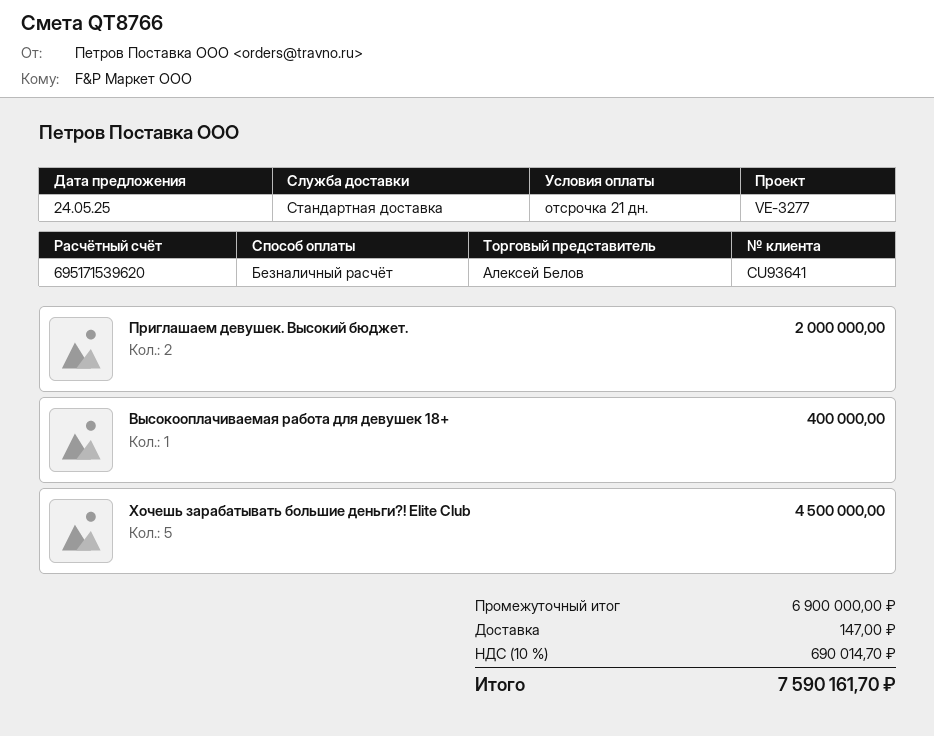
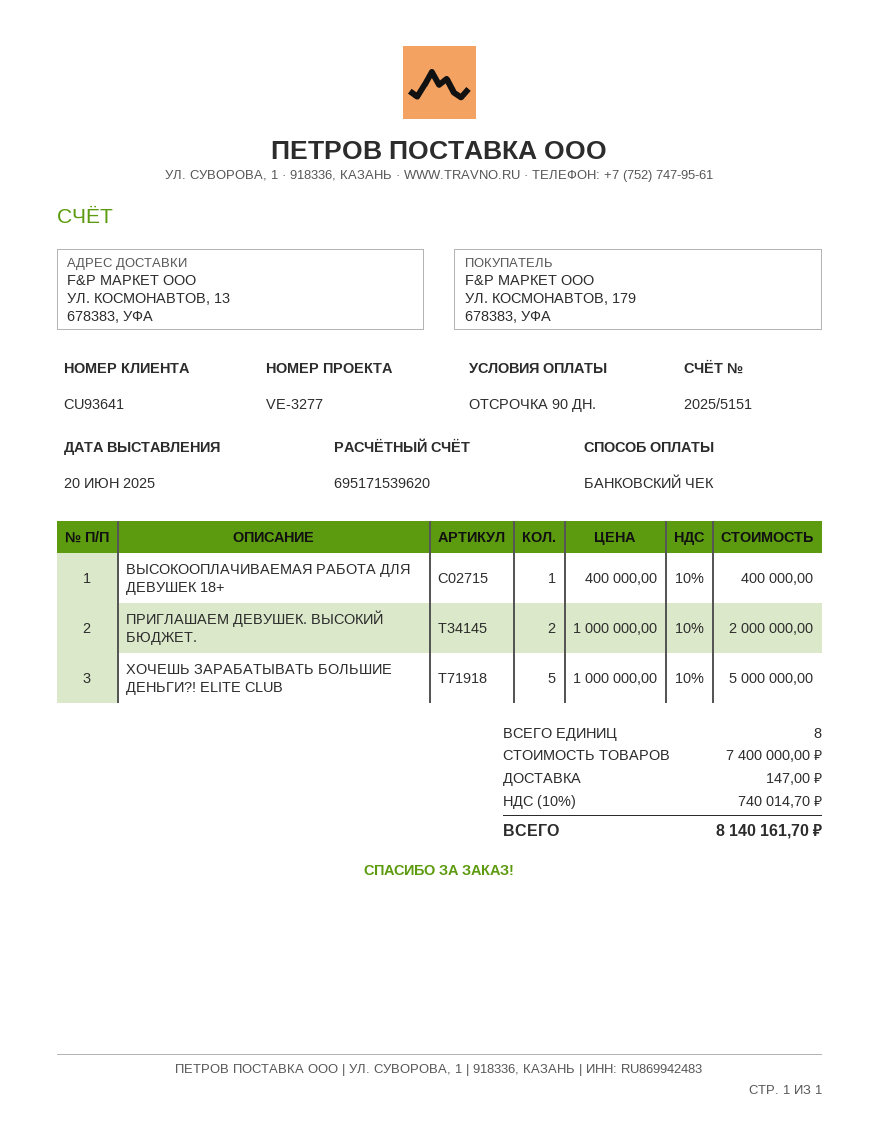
payment terms: 21 days -> 90 days
payment method: bank transfer -> cheque
Хочешь зарабатывать большие деньги?! Elite Club: 5 for 4500000.00 -> 5 for 5000000.00
subtotal: 6900000.00 -> 7400000.00
tax: 10% = 690014.70 -> 10% = 740014.70
total: 7590161.70 -> 8140161.70

